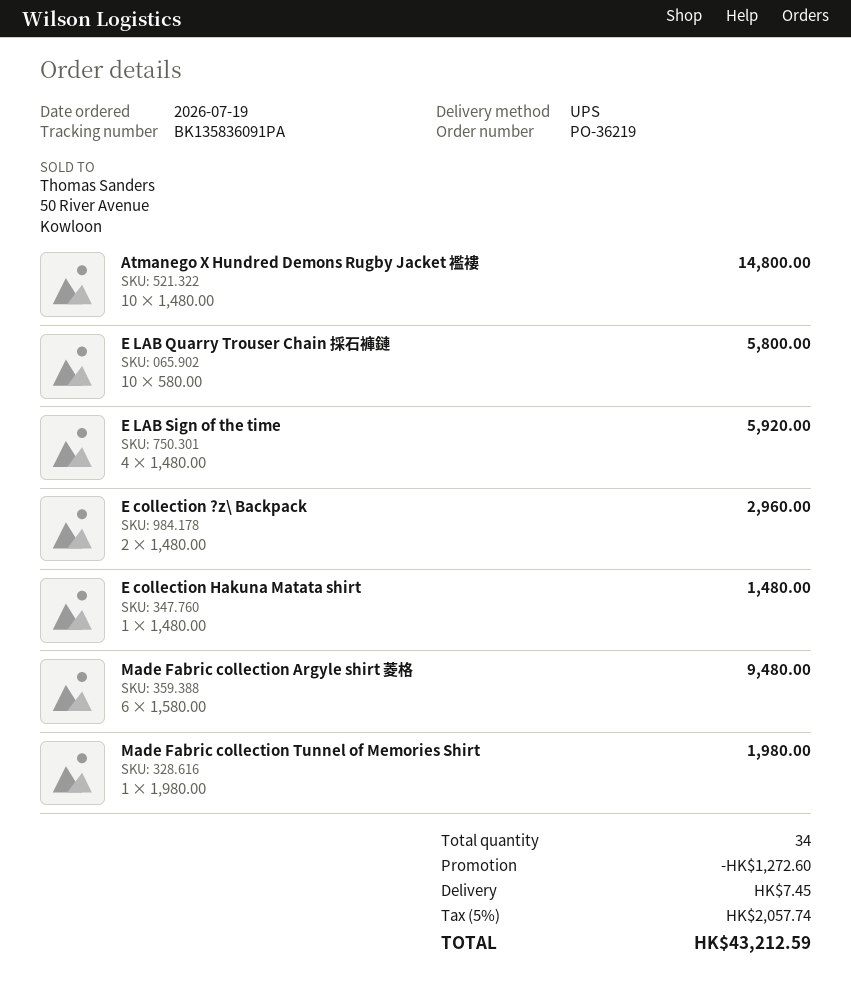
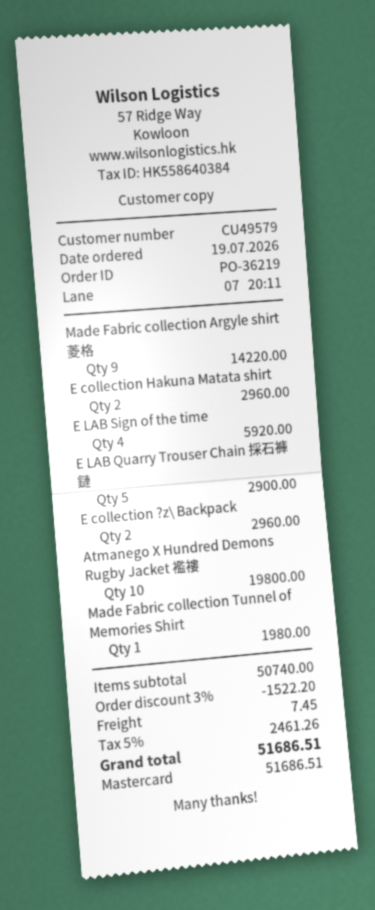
Atmanego X Hundred Demons Rugby Jacket 襤褸: 10 for 14800.00 -> 10 for 19800.00
E LAB Quarry Trouser Chain 採石褲鏈: 10 for 5800.00 -> 5 for 2900.00
E collection Hakuna Matata shirt: 1 for 1480.00 -> 2 for 2960.00
Made Fabric collection Argyle shirt 菱格: 6 for 9480.00 -> 9 for 14220.00
discount: 1272.60 -> 1522.20
tax: 5% = 2057.74 -> 5% = 2461.26
total: 43212.59 -> 51686.51

